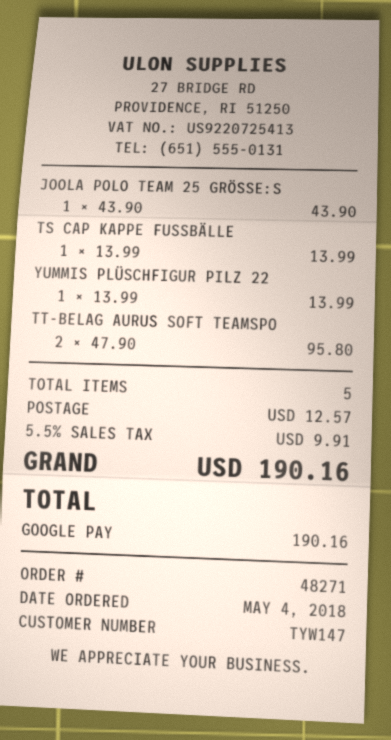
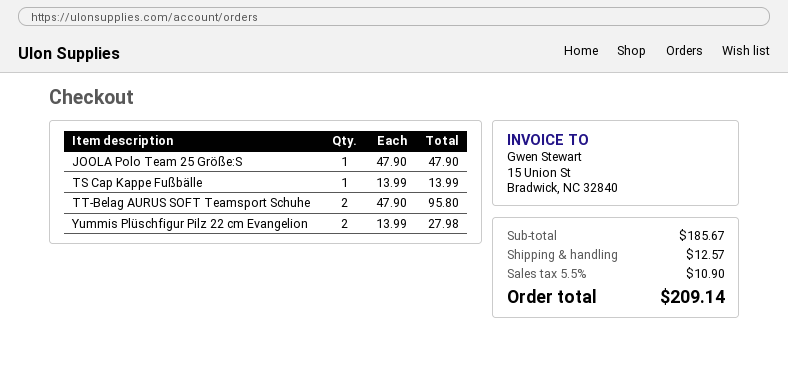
JOOLA POLO TEAM 25 GRÖSSE:S: 1 x 43.90 = 43.90 -> 1 x 47.90 = 47.90
YUMMIS PLÜSCHFIGUR PILZ 22: 1 x 13.99 = 13.99 -> 2 x 13.99 = 27.98
tax: 5.5% = 9.91 -> 5.5% = 10.90
total: 190.16 -> 209.14

